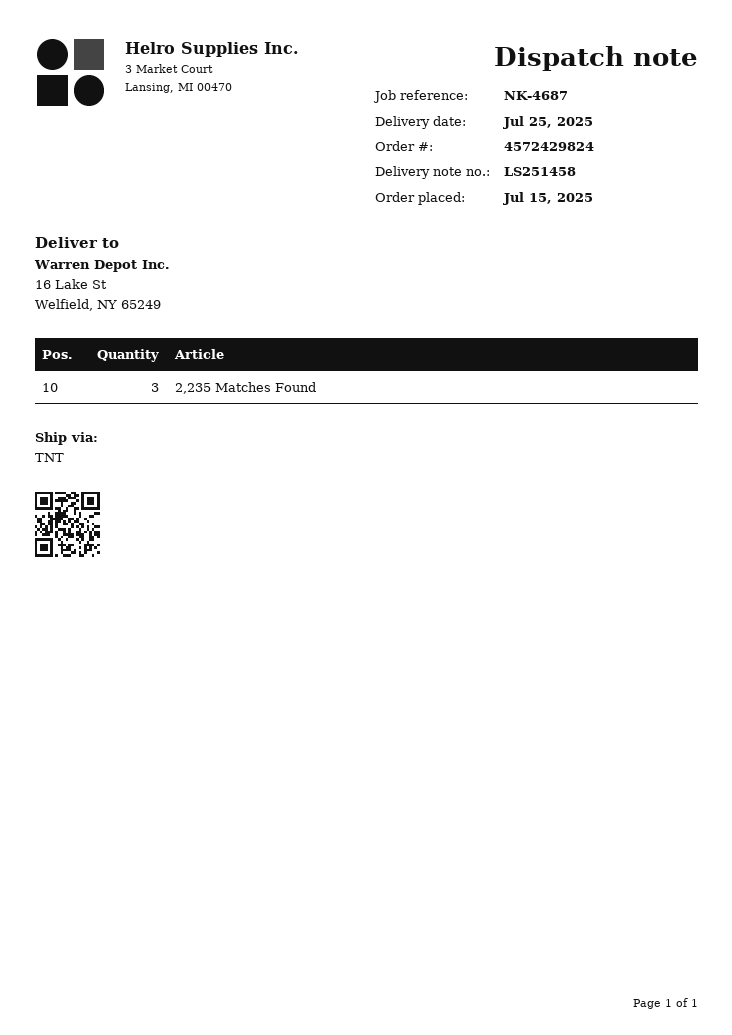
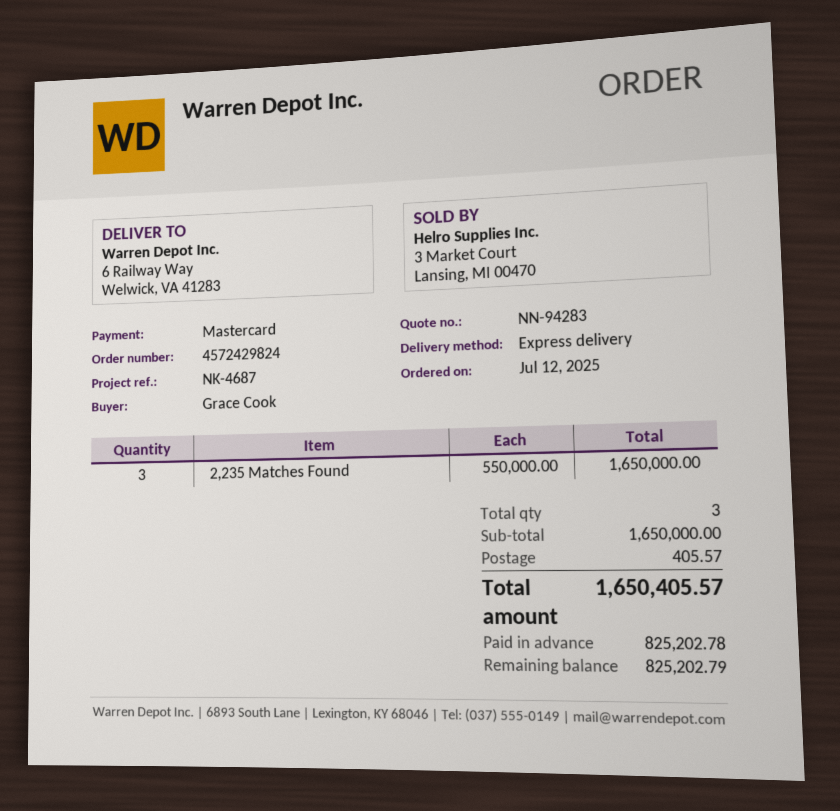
order date: 2025-07-15 -> 2025-07-12
shipping method: TNT -> express
ship to: 16 Lake St, Welfield, NY 65249 -> 6 Railway Way, Welwick, VA 41283

